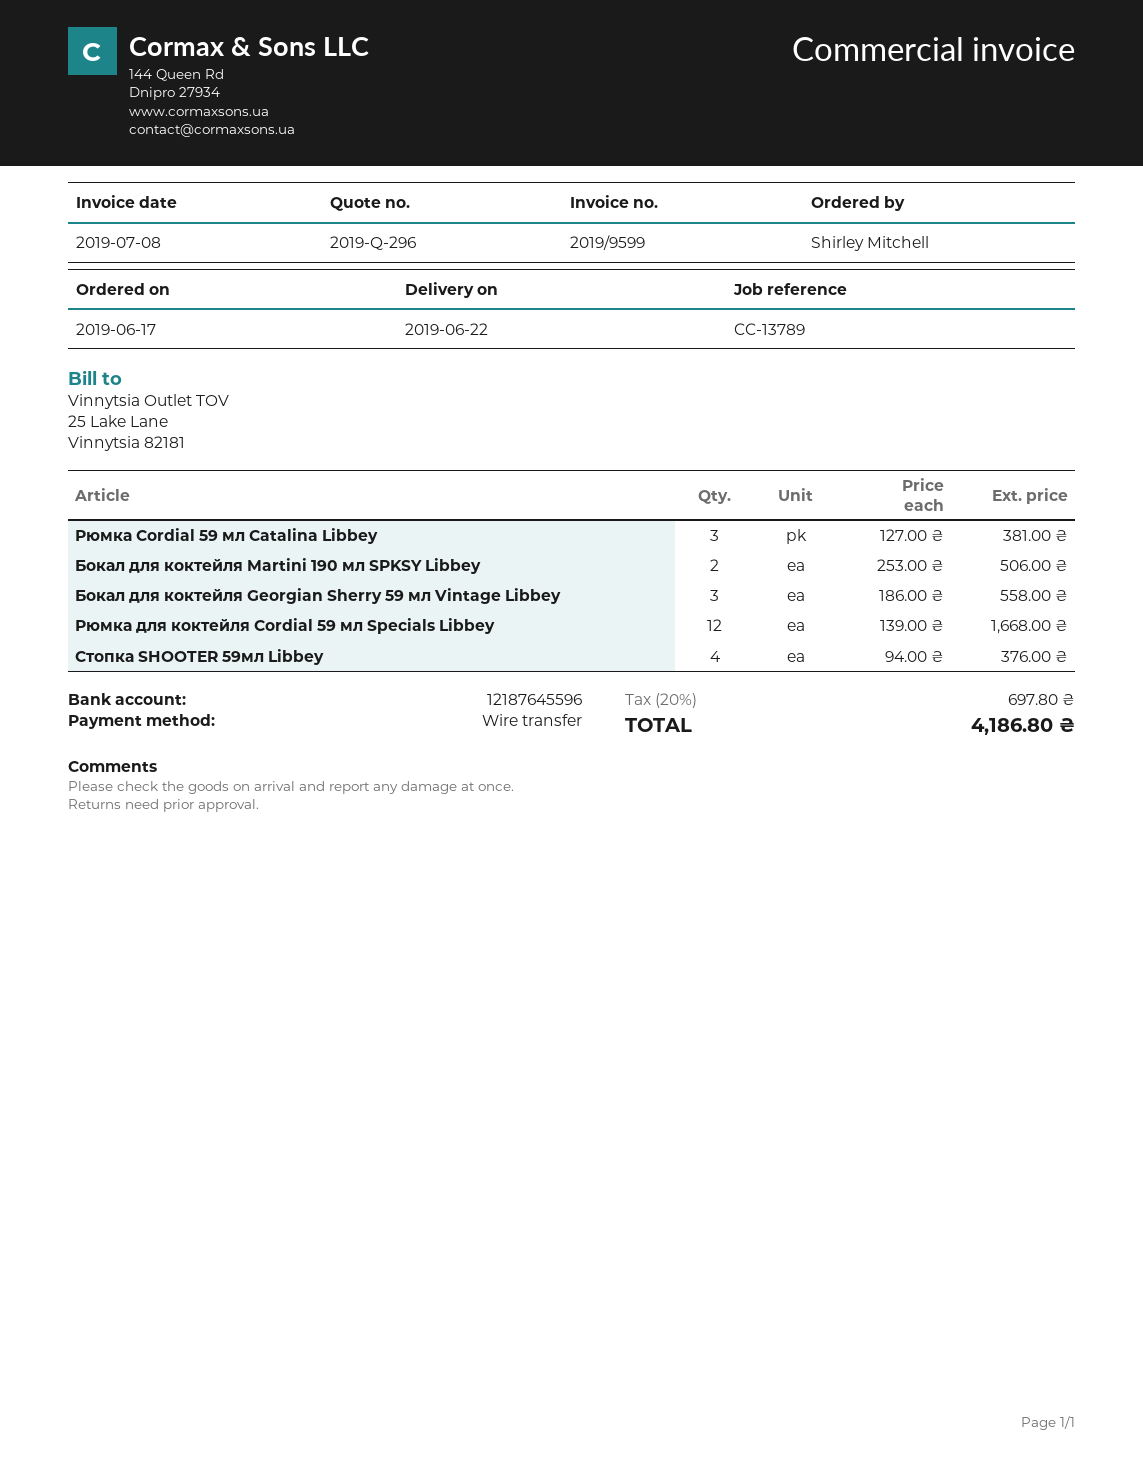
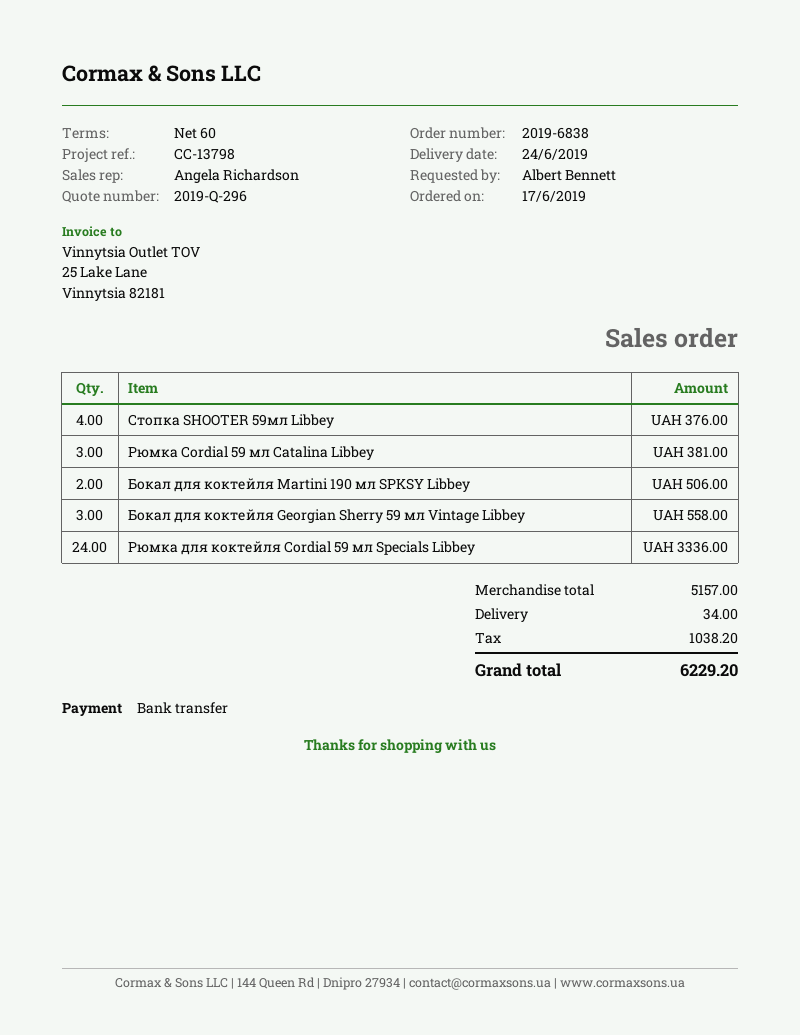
delivery date: 2019-06-22 -> 2019-06-24
reference: CC-13789 -> CC-13798
ordered by: Shirley Mitchell -> Albert Bennett
Рюмка для коктейля Cordial 59 мл Specials Libbey: 12 for 1668.00 -> 24 for 3336.00
shipping: none -> 34.00
tax: 697.80 -> 1038.20
total: 4186.80 -> 6229.20

